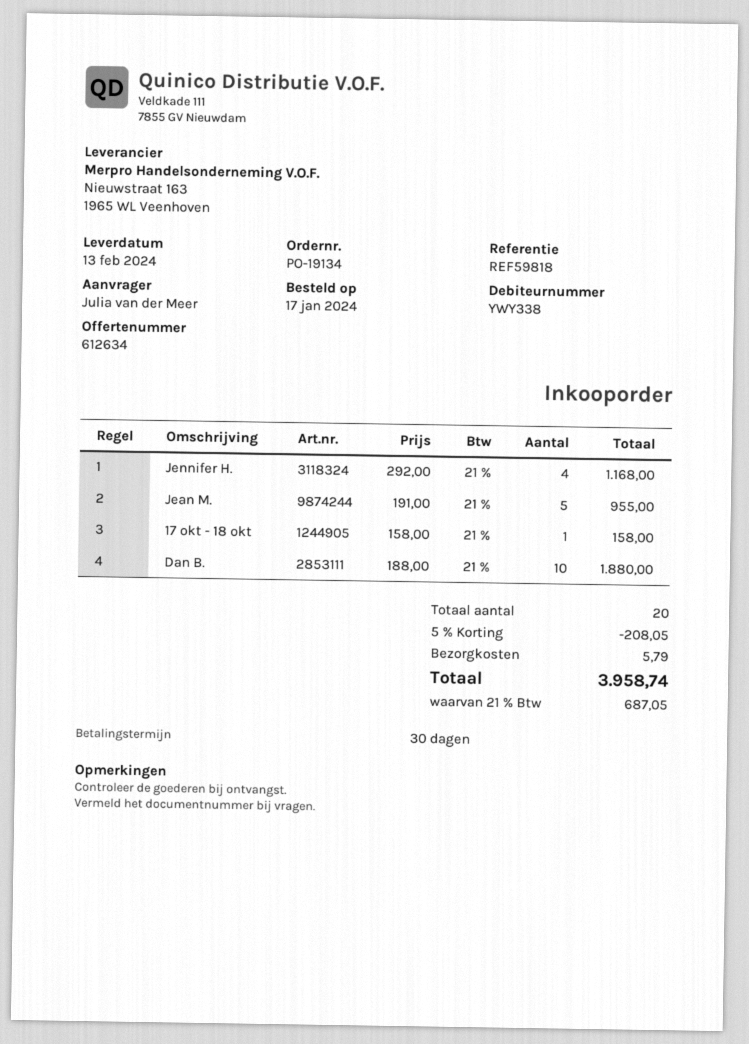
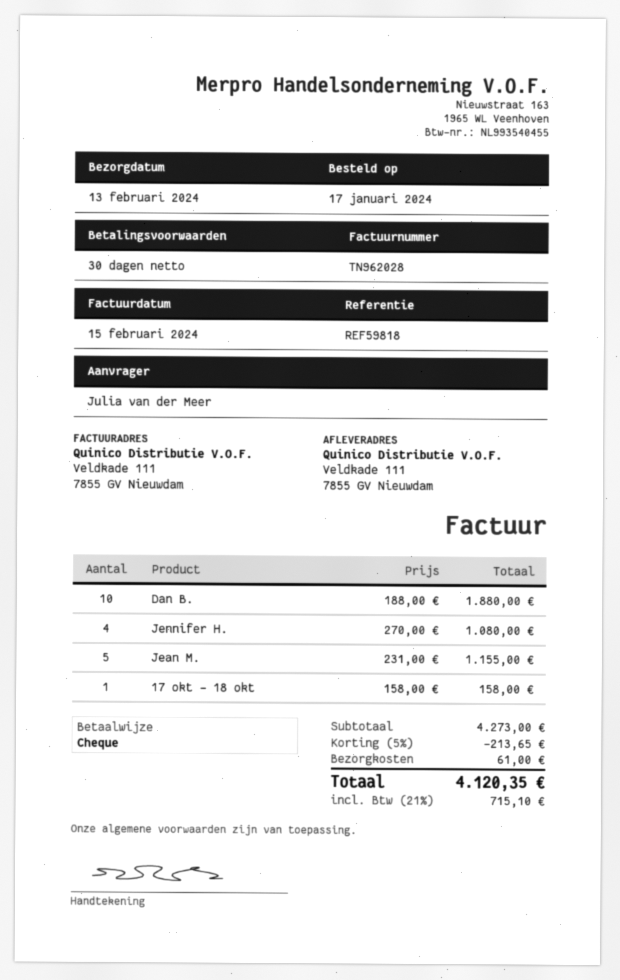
Jennifer H.: 4 x 292.00 = 1168.00 -> 4 x 270.00 = 1080.00
Jean M.: 5 x 191.00 = 955.00 -> 5 x 231.00 = 1155.00
discount: 5% = 208.05 -> 5% = 213.65
shipping: 5.79 -> 61.00
tax: 21% = 687.05 -> 21% = 715.10
total: 3958.74 -> 4120.35

